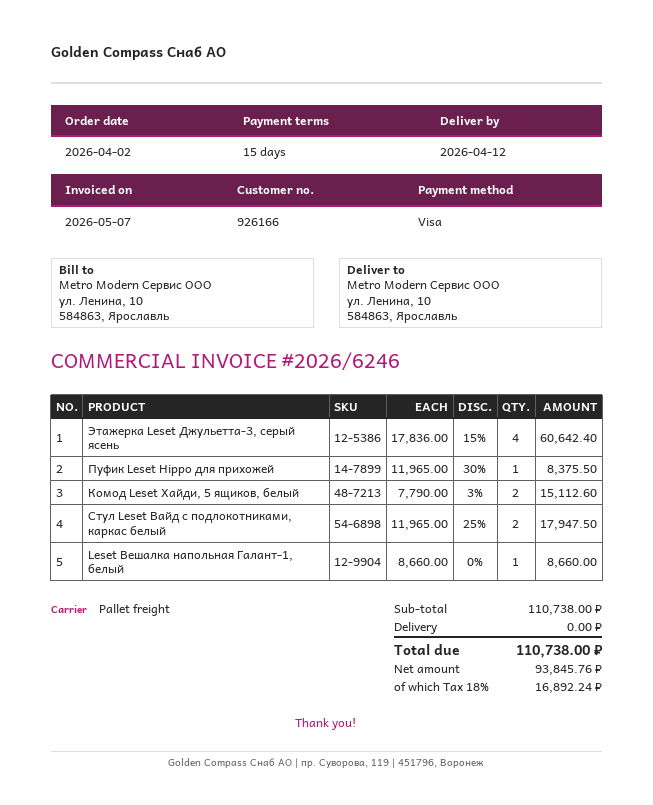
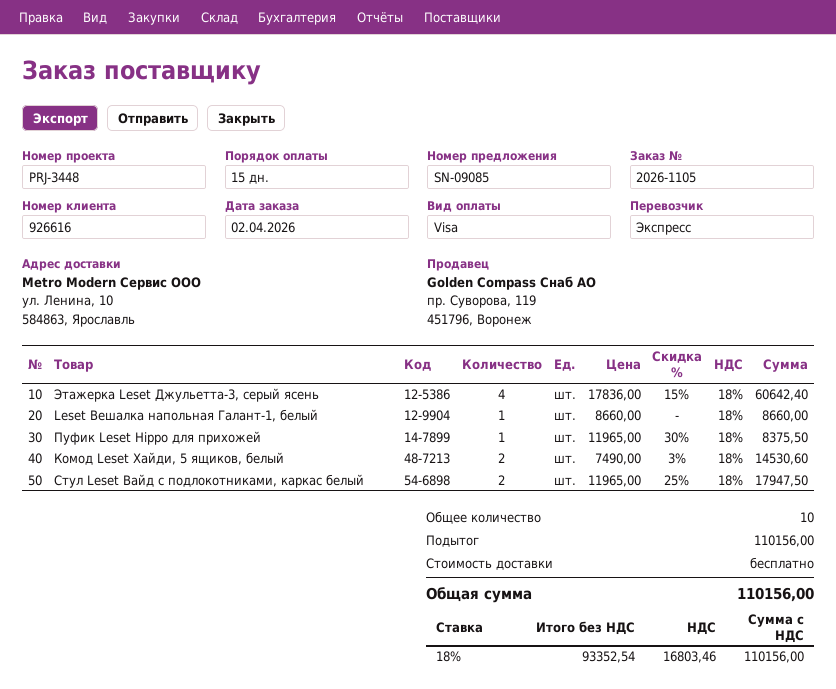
customer number: 926166 -> 926616
shipping method: pallet freight -> express
Комод Leset Хайди, 5 ящиков, белый: 2 x 7790.00 - 3% = 15112.60 -> 2 x 7490.00 - 3% = 14530.60
subtotal: 110738.00 -> 110156.00
net: 93845.76 -> 93352.54
tax: 18% = 16892.24 -> 18% = 16803.46
total: 110738.00 -> 110156.00

